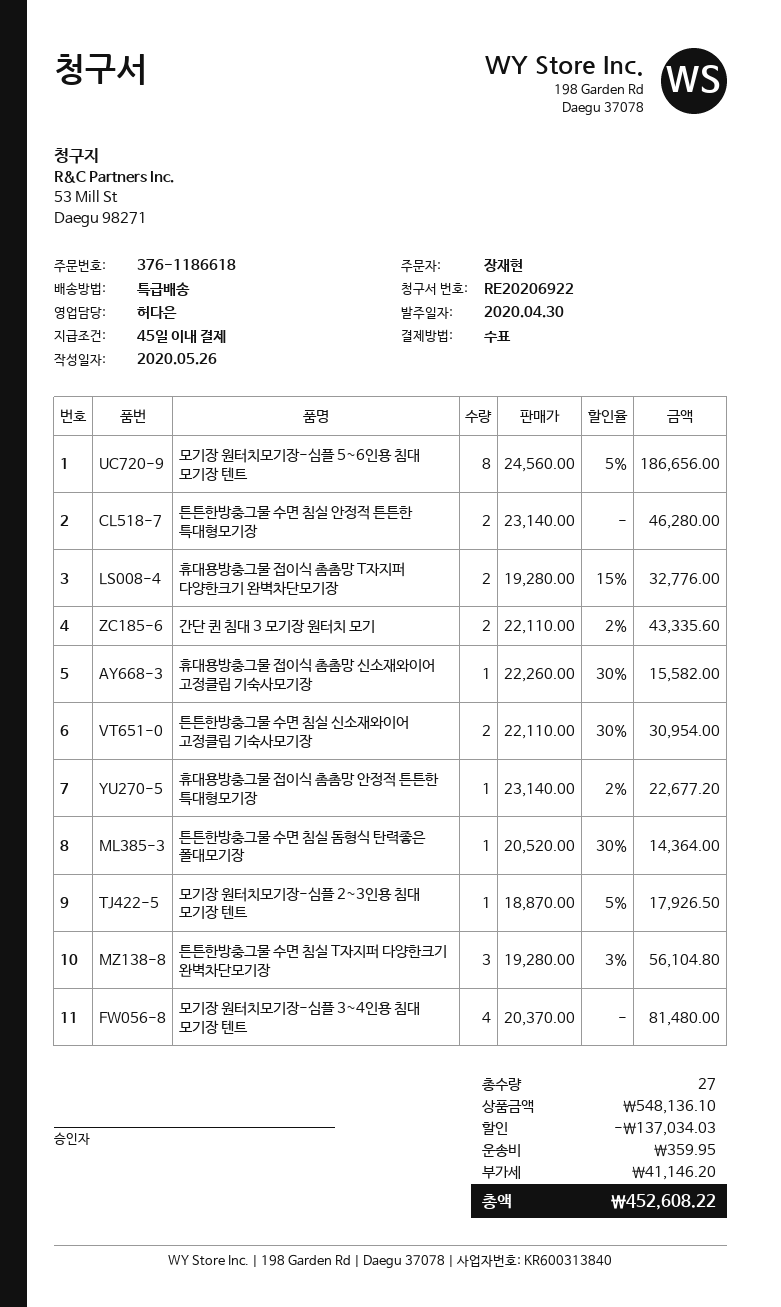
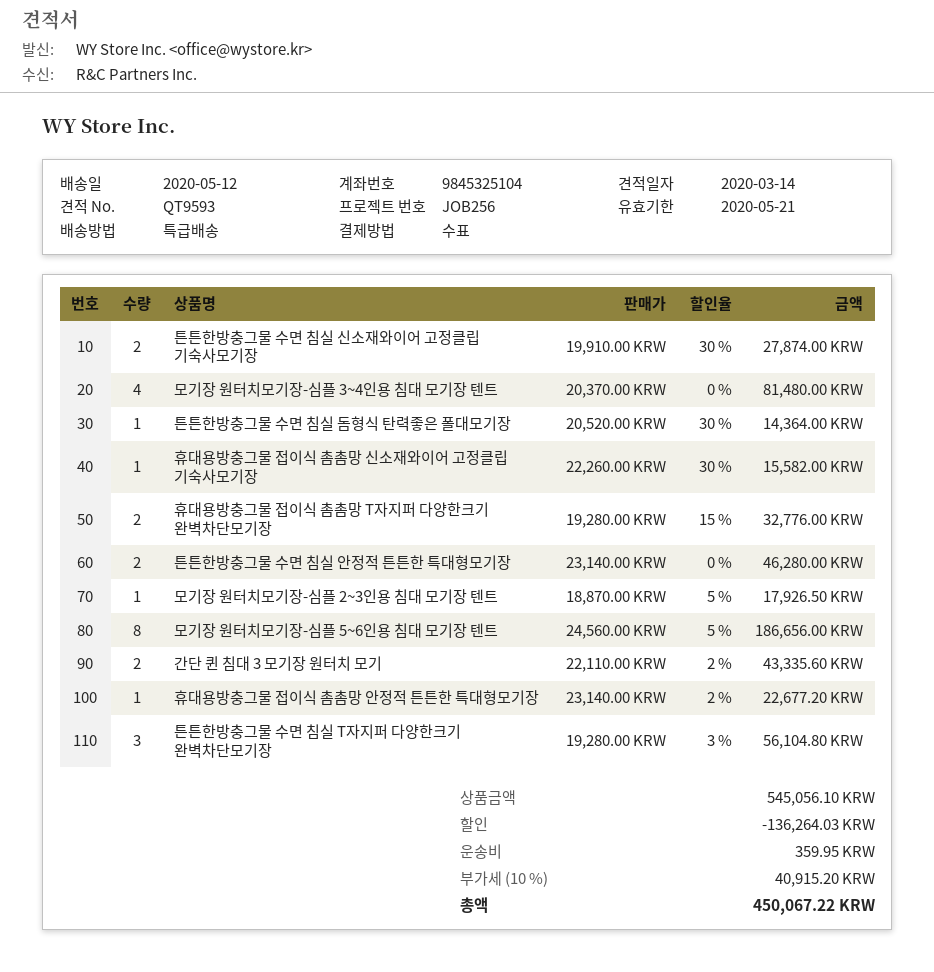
튼튼한방충그물 수면 침실 신소재와이어 고정클립 기숙사모기장: 2 x 22110.00 - 30% = 30954.00 -> 2 x 19910.00 - 30% = 27874.00
subtotal: 548136.10 -> 545056.10
discount: 137034.03 -> 136264.03
tax: 41146.20 -> 40915.20
total: 452608.22 -> 450067.22

